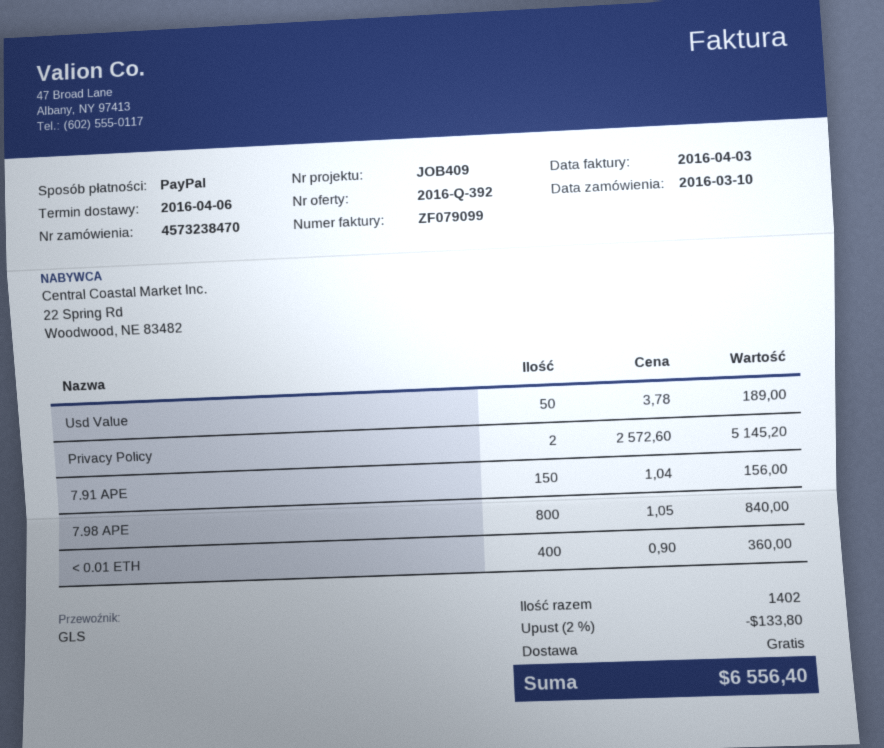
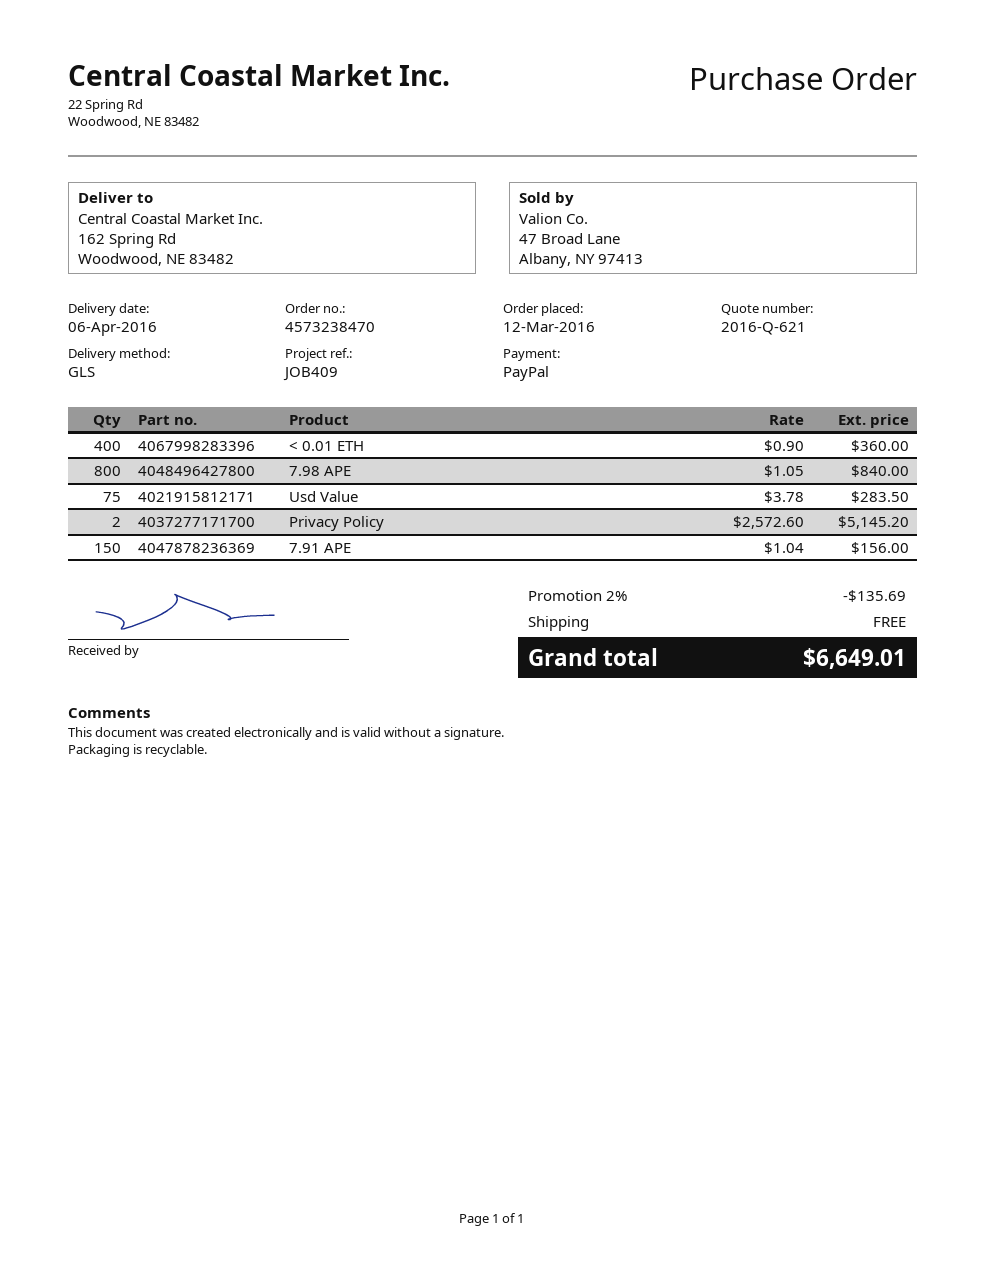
quote number: 2016-Q-392 -> 2016-Q-621
order date: 2016-03-10 -> 2016-03-12
Usd Value: 50 x 3.78 = 189.00 -> 75 x 3.78 = 283.50
discount: 2% = 133.80 -> 2% = 135.69
total: 6556.40 -> 6649.01

